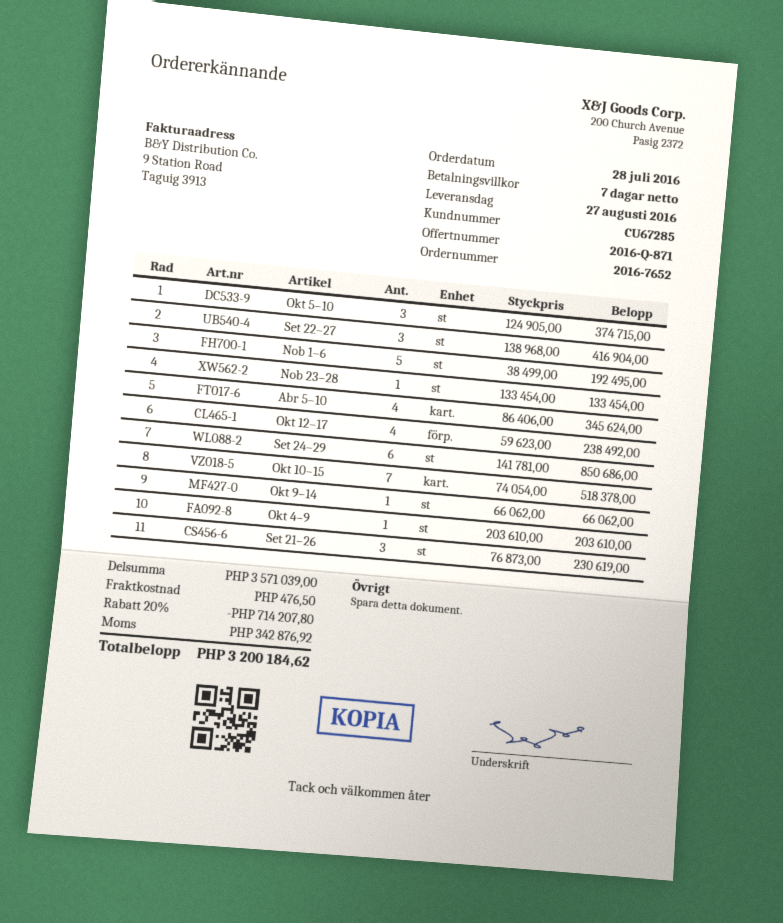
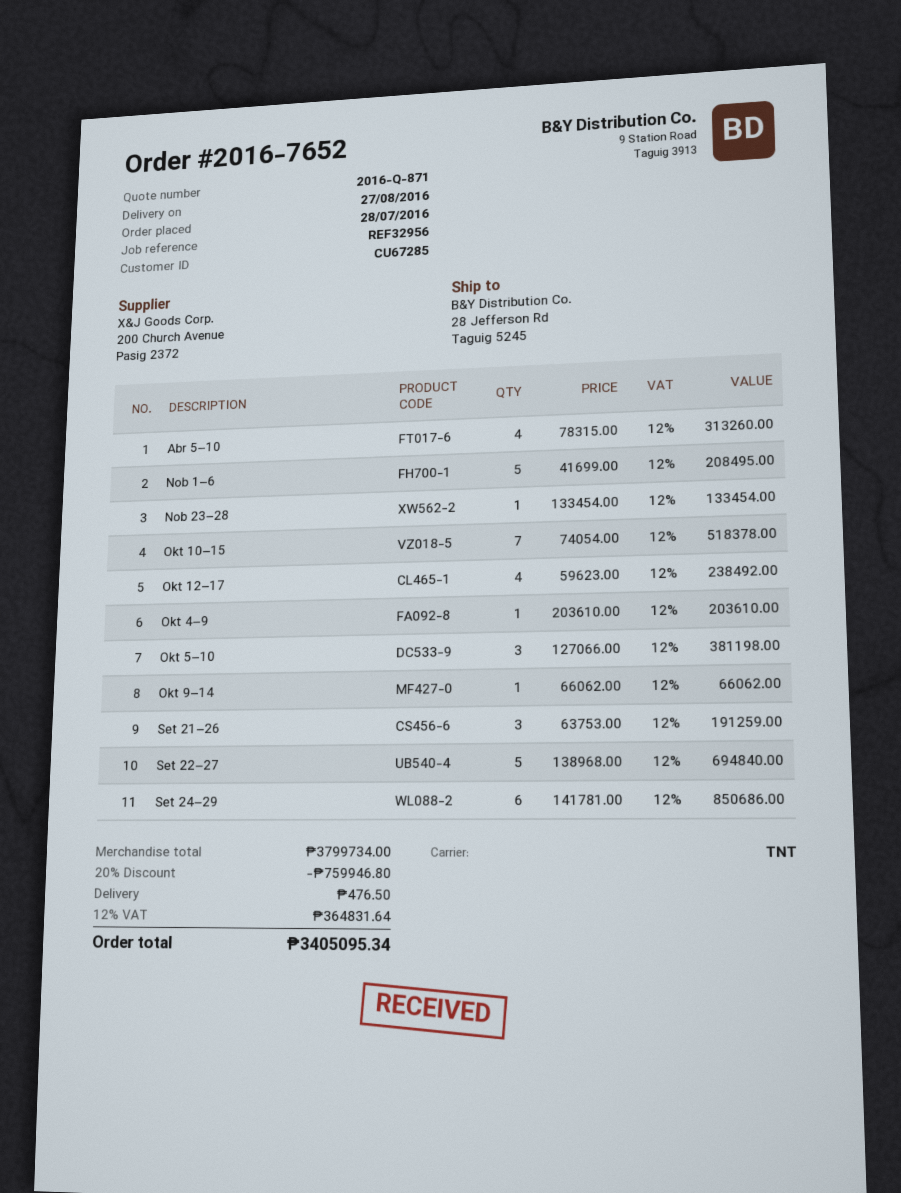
Okt 5–10: 3 x 124905.00 = 374715.00 -> 3 x 127066.00 = 381198.00
Set 22–27: 3 x 138968.00 = 416904.00 -> 5 x 138968.00 = 694840.00
Nob 1–6: 5 x 38499.00 = 192495.00 -> 5 x 41699.00 = 208495.00
Abr 5–10: 4 x 86406.00 = 345624.00 -> 4 x 78315.00 = 313260.00
Set 21–26: 3 x 76873.00 = 230619.00 -> 3 x 63753.00 = 191259.00
subtotal: 3571039.00 -> 3799734.00
discount: 20% = 714207.80 -> 20% = 759946.80
tax: 342876.92 -> 364831.64
total: 3200184.62 -> 3405095.34

